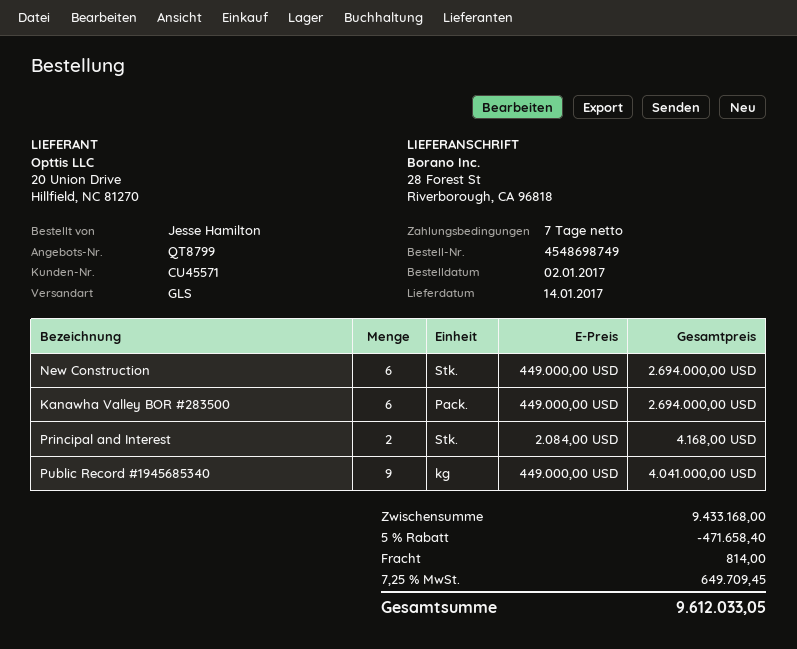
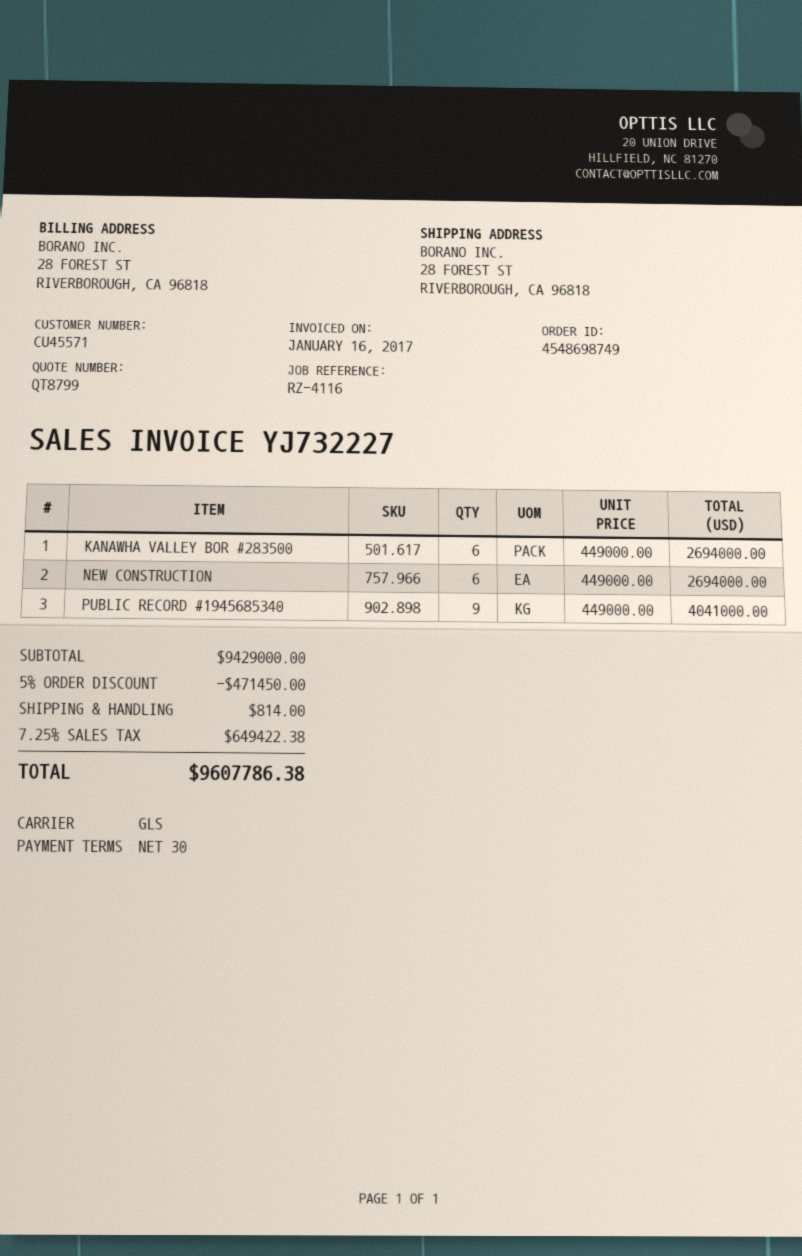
payment terms: 7 days -> 30 days
Principal and Interest: 2 x 2084.00 = 4168.00 -> none
subtotal: 9433168.00 -> 9429000.00
discount: 5% = 471658.40 -> 5% = 471450.00
tax: 7.25% = 649709.45 -> 7.25% = 649422.38
total: 9612033.05 -> 9607786.38

